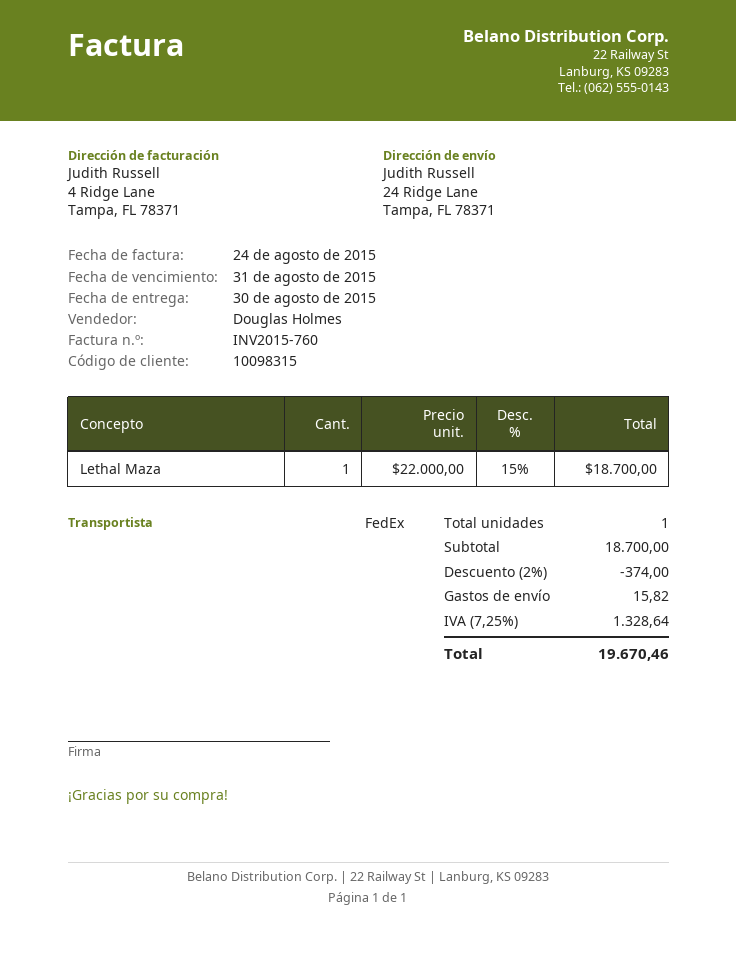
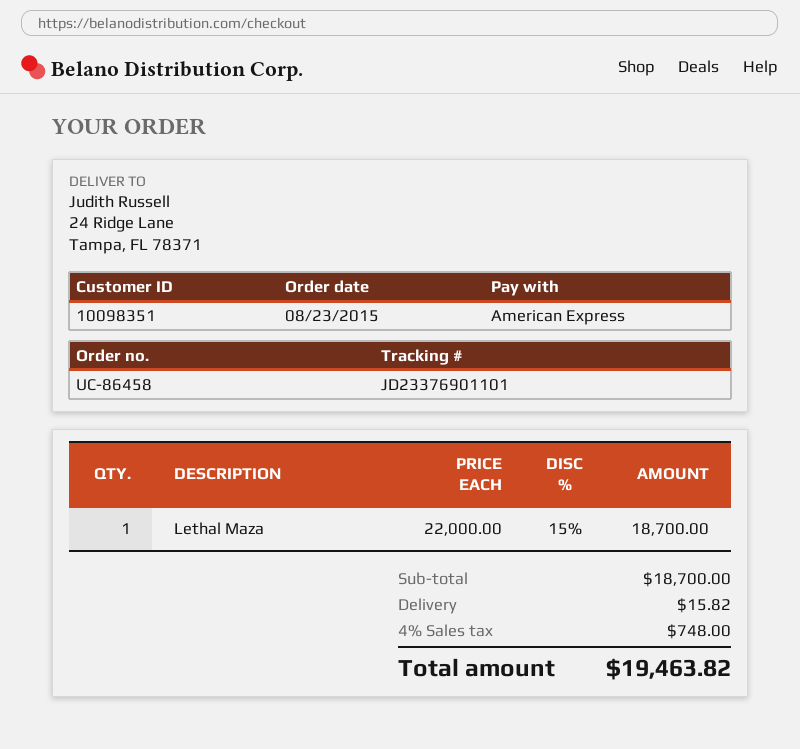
customer number: 10098315 -> 10098351
discount: 2% = 374.00 -> none
tax: 7.25% = 1328.64 -> 4% = 748.00
total: 19670.46 -> 19463.82

